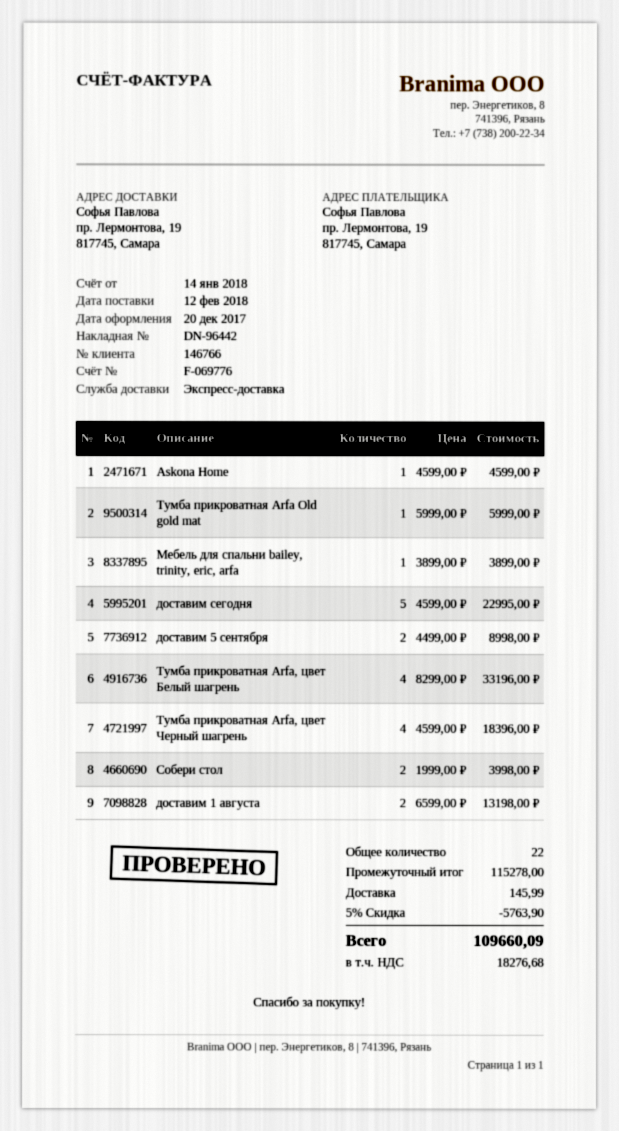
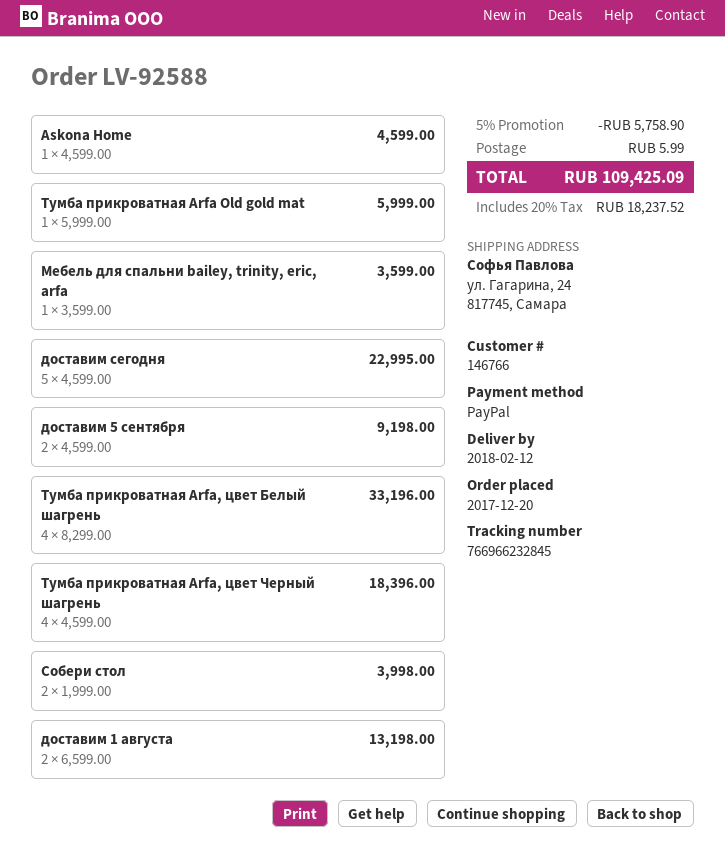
ship to: пр. Лермонтова, 19, 817745, Самара -> ул. Гагарина, 24, 817745, Самара
Мебель для спальни bailey, trinity, eric, arfa: 1 x 3899.00 = 3899.00 -> 1 x 3599.00 = 3599.00
доставим 5 сентября: 2 x 4499.00 = 8998.00 -> 2 x 4599.00 = 9198.00
discount: 5% = 5763.90 -> 5% = 5758.90
shipping: 145.99 -> 5.99
tax: 18276.68 -> 18237.52
total: 109660.09 -> 109425.09

